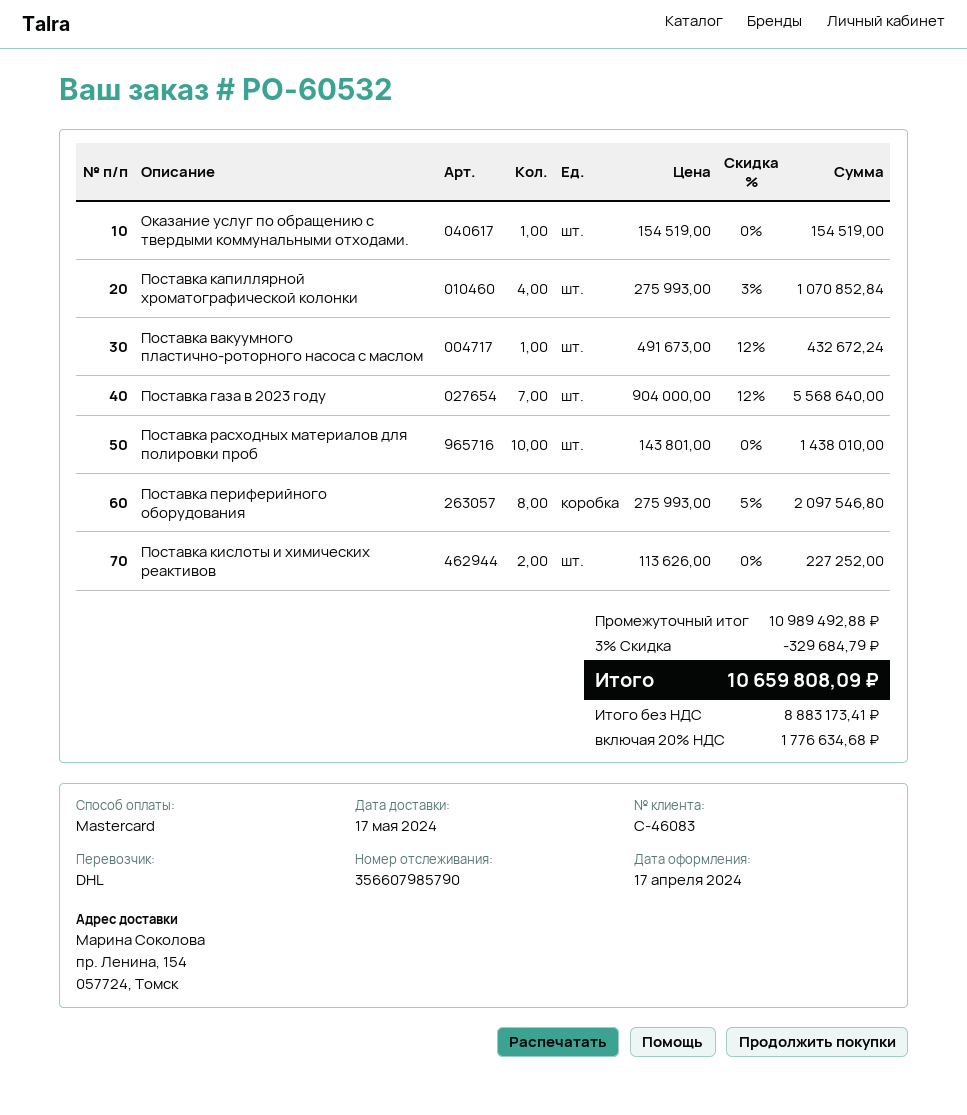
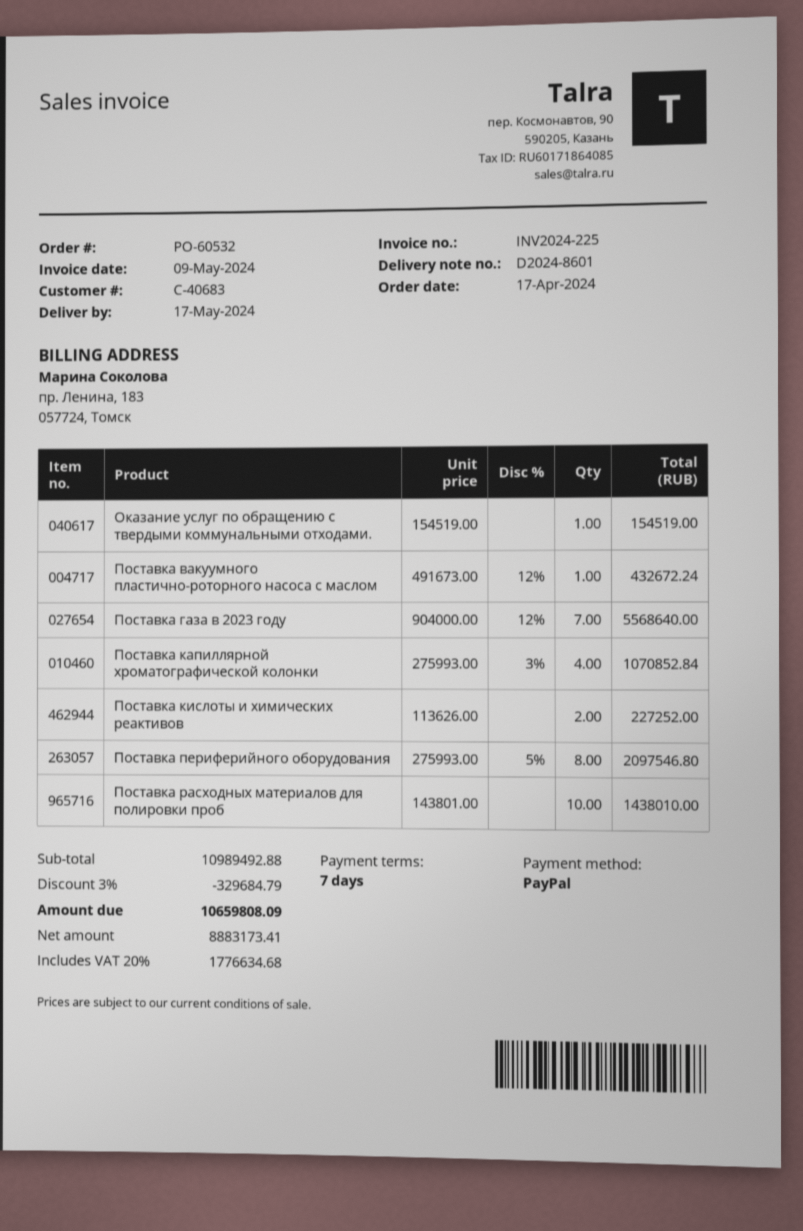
customer number: C-46083 -> C-40683
payment method: Mastercard -> PayPal

